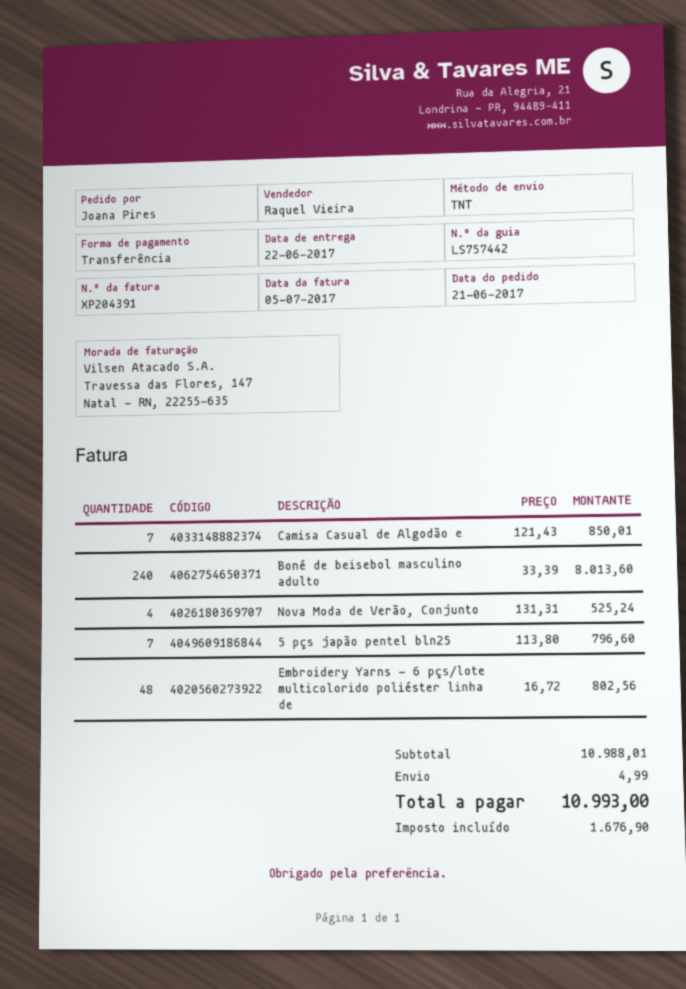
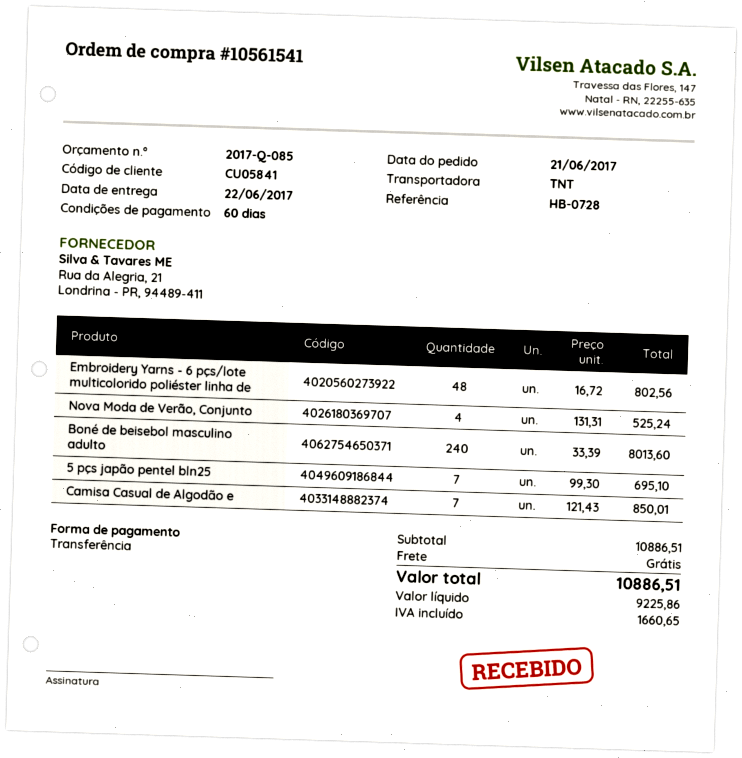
5 pçs japão pentel bln25: 7 x 113.80 = 796.60 -> 7 x 99.30 = 695.10
subtotal: 10988.01 -> 10886.51
shipping: 4.99 -> 0.00
tax: 1676.90 -> 1660.65
total: 10993.00 -> 10886.51

